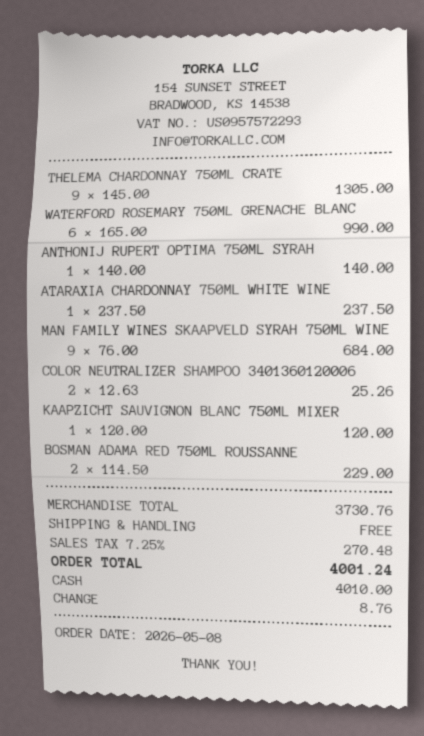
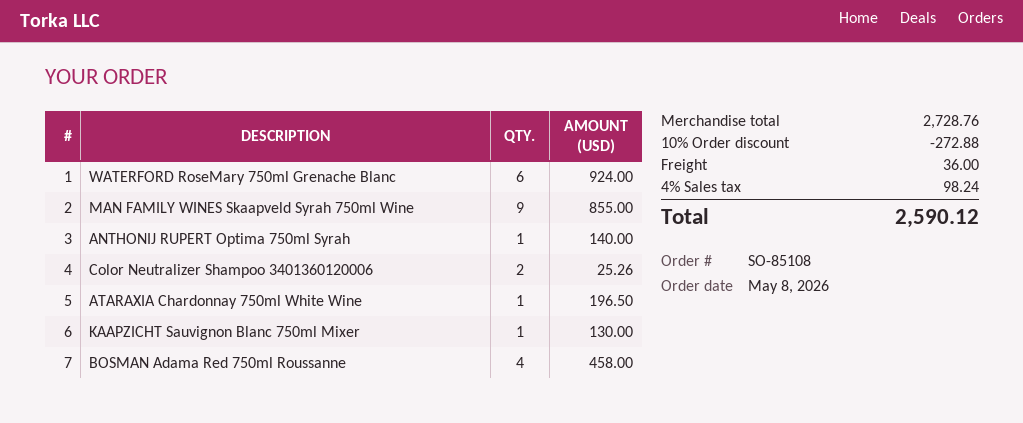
THELEMA CHARDONNAY 750ML CRATE: 9 for 1305.00 -> none
WATERFORD ROSEMARY 750ML GRENACHE BLANC: 6 for 990.00 -> 6 for 924.00
ATARAXIA CHARDONNAY 750ML WHITE WINE: 1 for 237.50 -> 1 for 196.50
MAN FAMILY WINES SKAAPVELD SYRAH 750ML WINE: 9 for 684.00 -> 9 for 855.00
KAAPZICHT SAUVIGNON BLANC 750ML MIXER: 1 for 120.00 -> 1 for 130.00
BOSMAN ADAMA RED 750ML ROUSSANNE: 2 for 229.00 -> 4 for 458.00
subtotal: 3730.76 -> 2728.76
discount: none -> 10% = 272.88
shipping: 0.00 -> 36.00
tax: 7.25% = 270.48 -> 4% = 98.24
total: 4001.24 -> 2590.12

